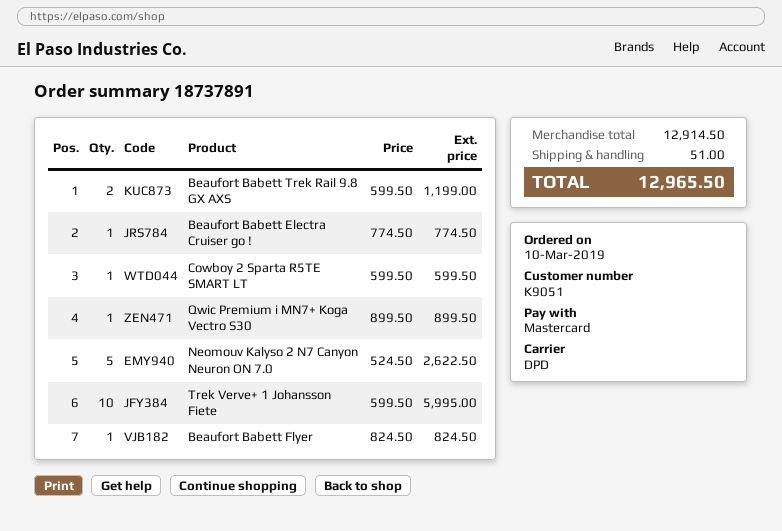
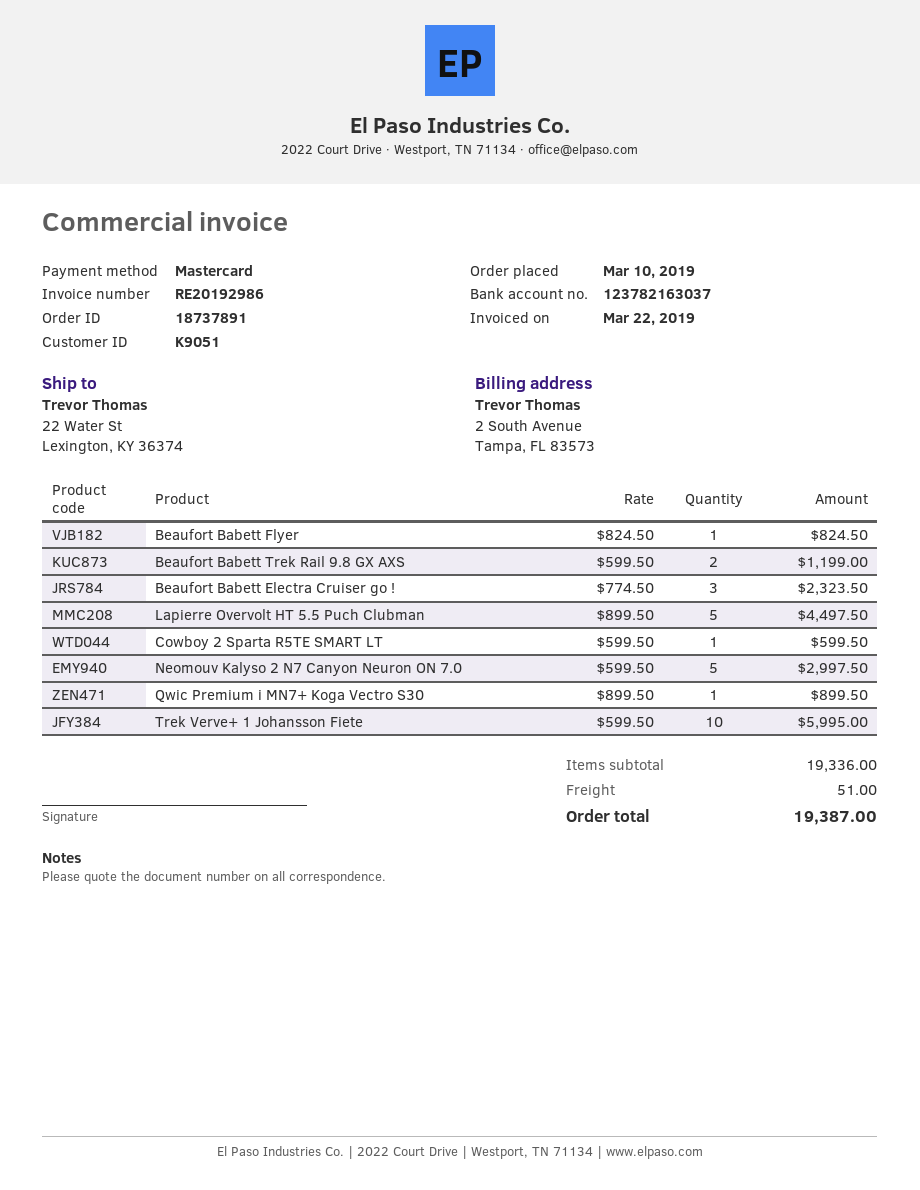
Beaufort Babett Electra Cruiser go !: 1 x 774.50 = 774.50 -> 3 x 774.50 = 2323.50
Neomouv Kalyso 2 N7 Canyon Neuron ON 7.0: 5 x 524.50 = 2622.50 -> 5 x 599.50 = 2997.50
Lapierre Overvolt HT 5.5 Puch Clubman: none -> 5 x 899.50 = 4497.50
subtotal: 12914.50 -> 19336.00
total: 12965.50 -> 19387.00

